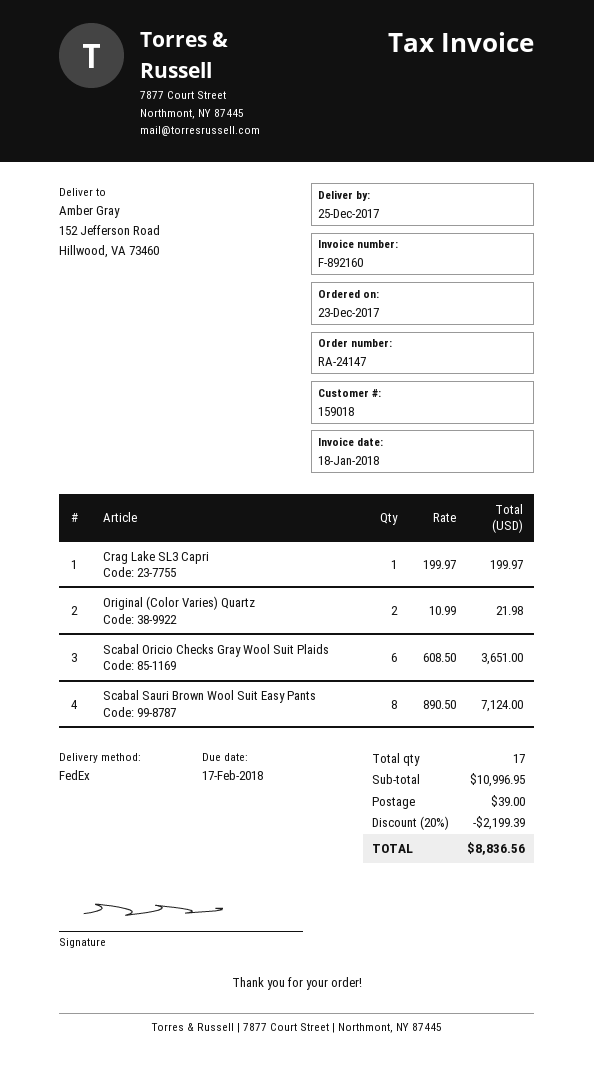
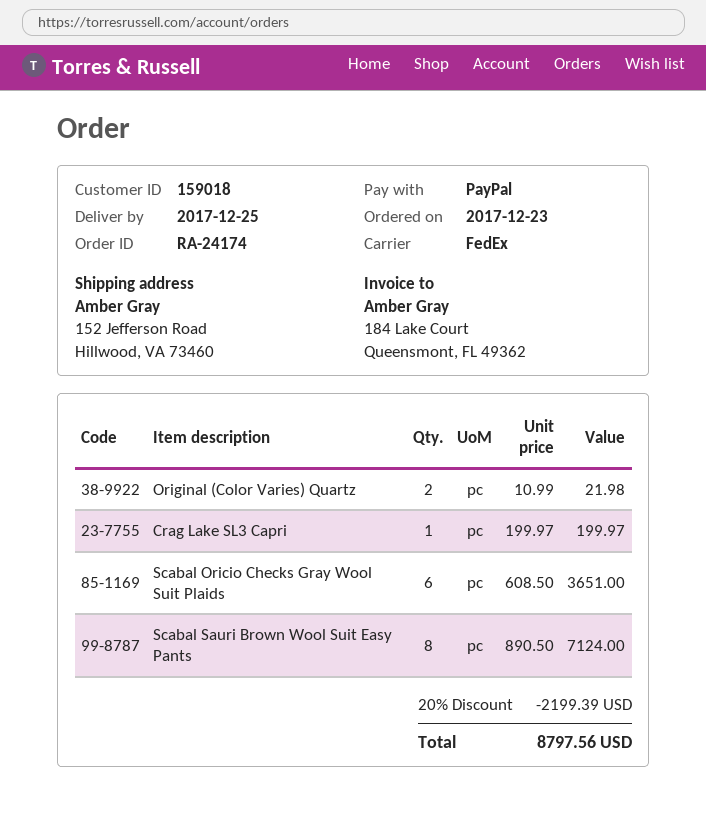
order number: RA-24147 -> RA-24174
shipping: 39.00 -> none
total: 8836.56 -> 8797.56

